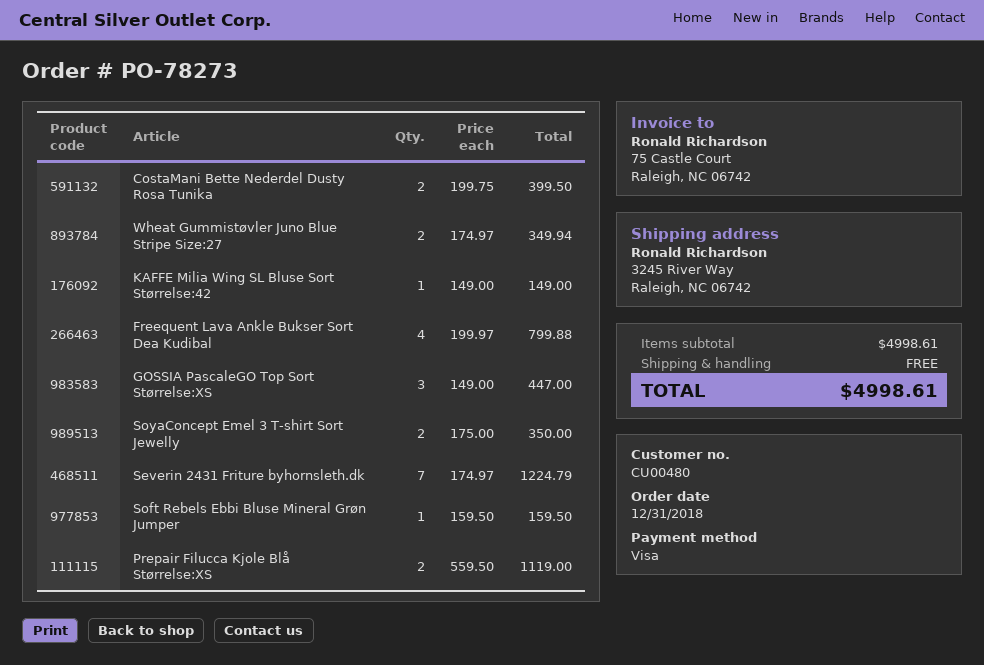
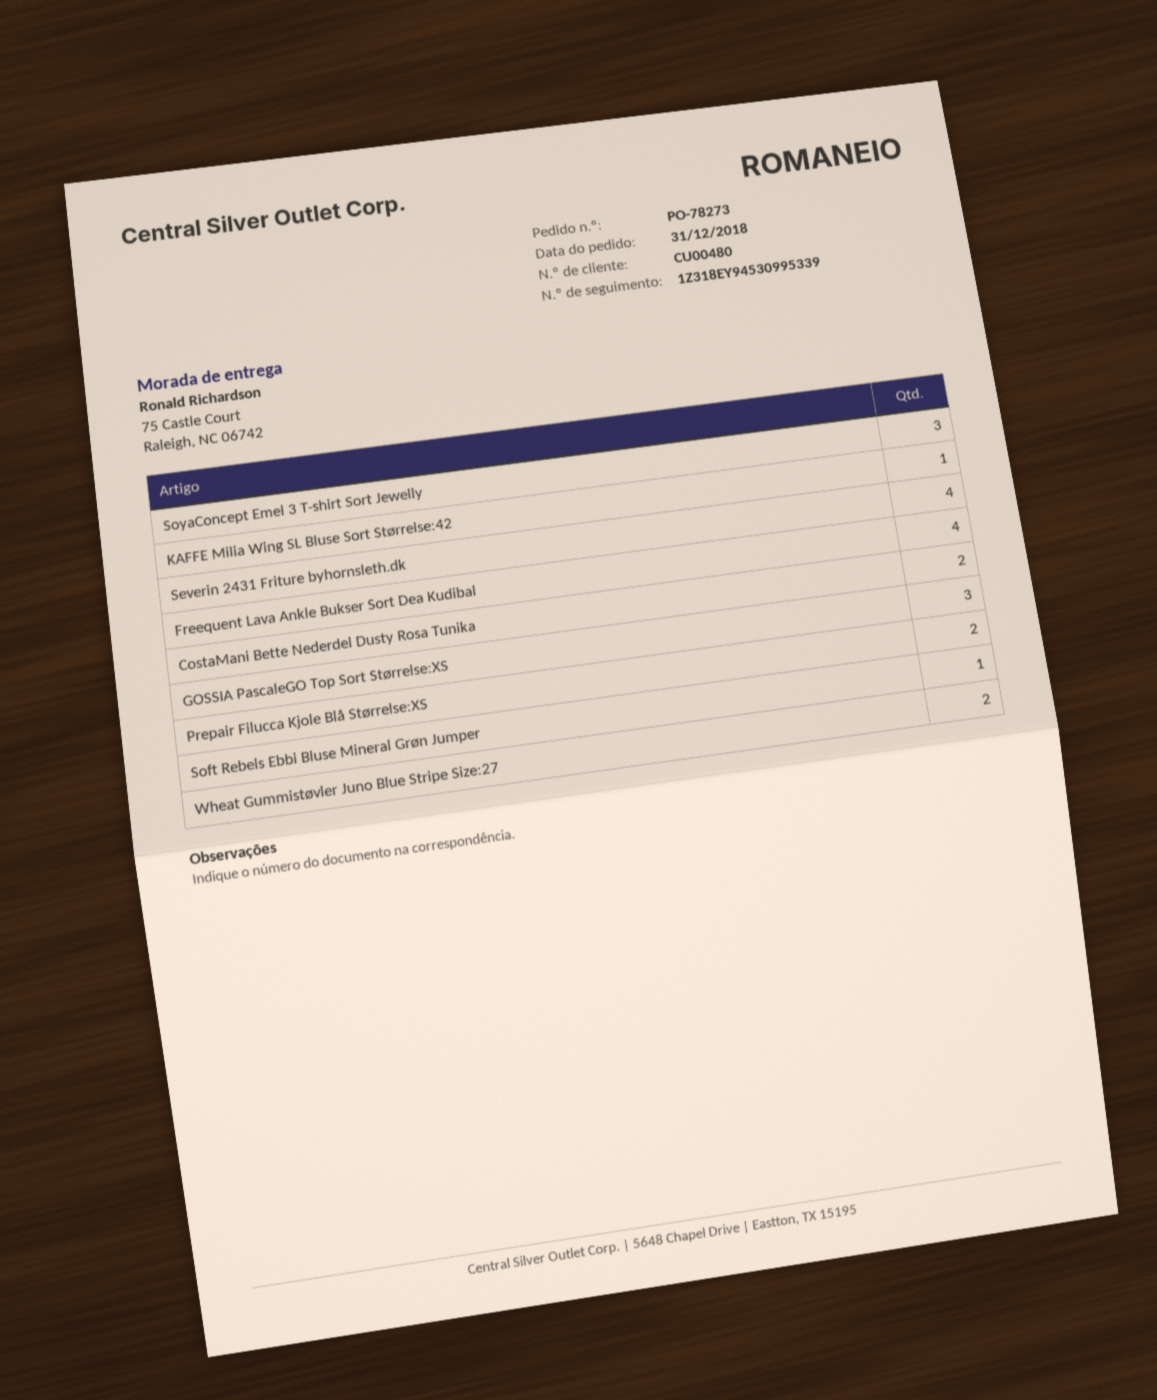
ship to: 3245 River Way, Raleigh, NC 06742 -> 75 Castle Court, Raleigh, NC 06742
SoyaConcept Emel 3 T-shirt Sort Jewelly: 2 -> 3
Severin 2431 Friture byhornsleth.dk: 7 -> 4

